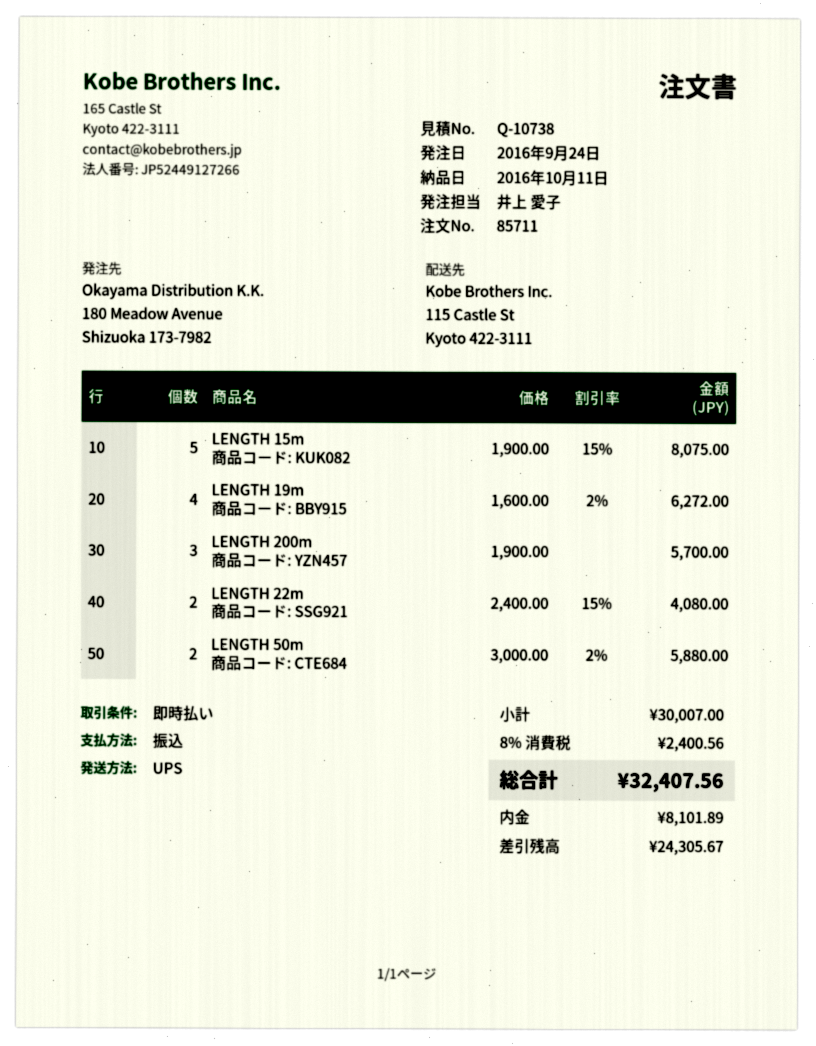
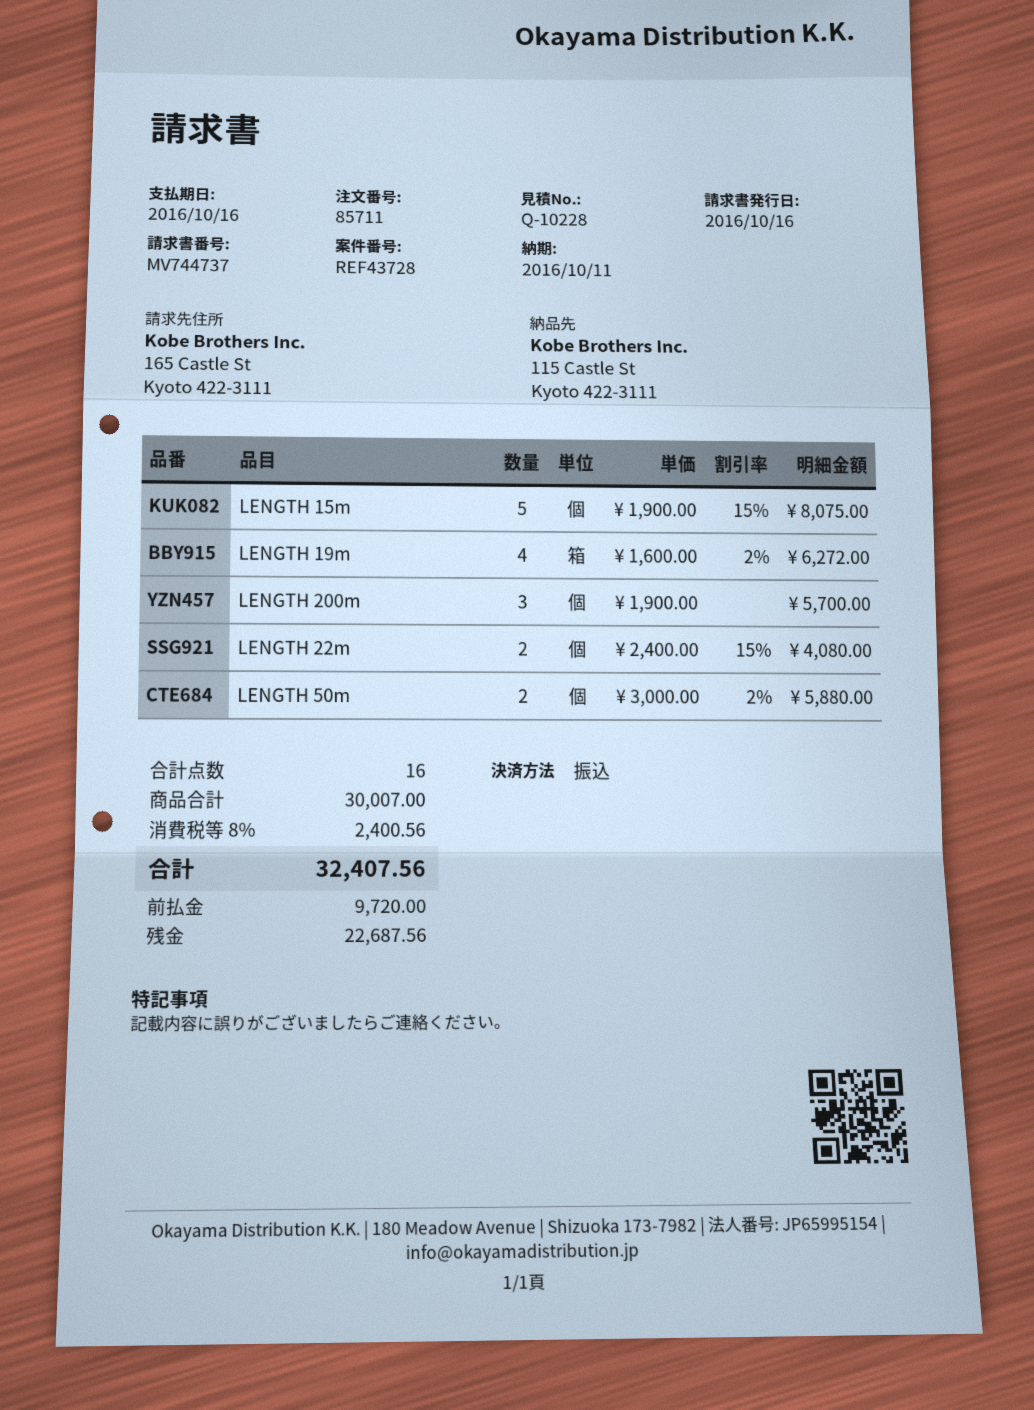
quote number: Q-10738 -> Q-10228
deposit: 8101.89 -> 9720.00
balance: 24305.67 -> 22687.56

